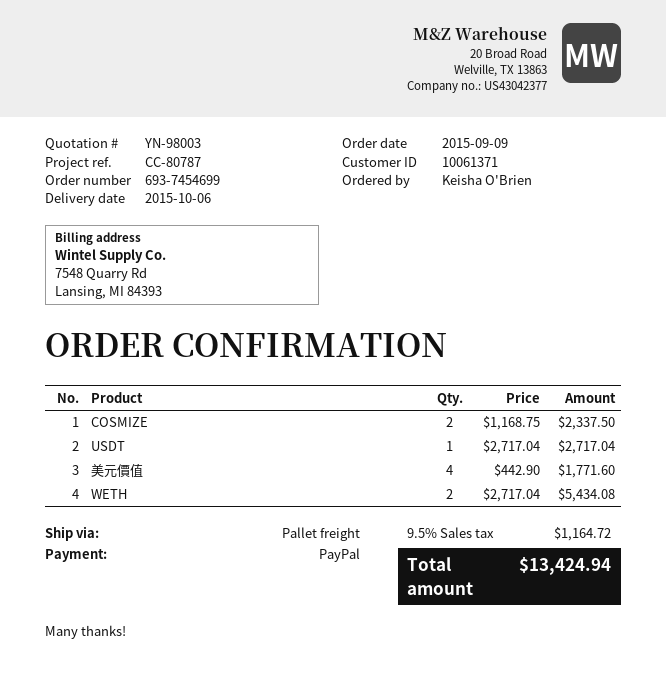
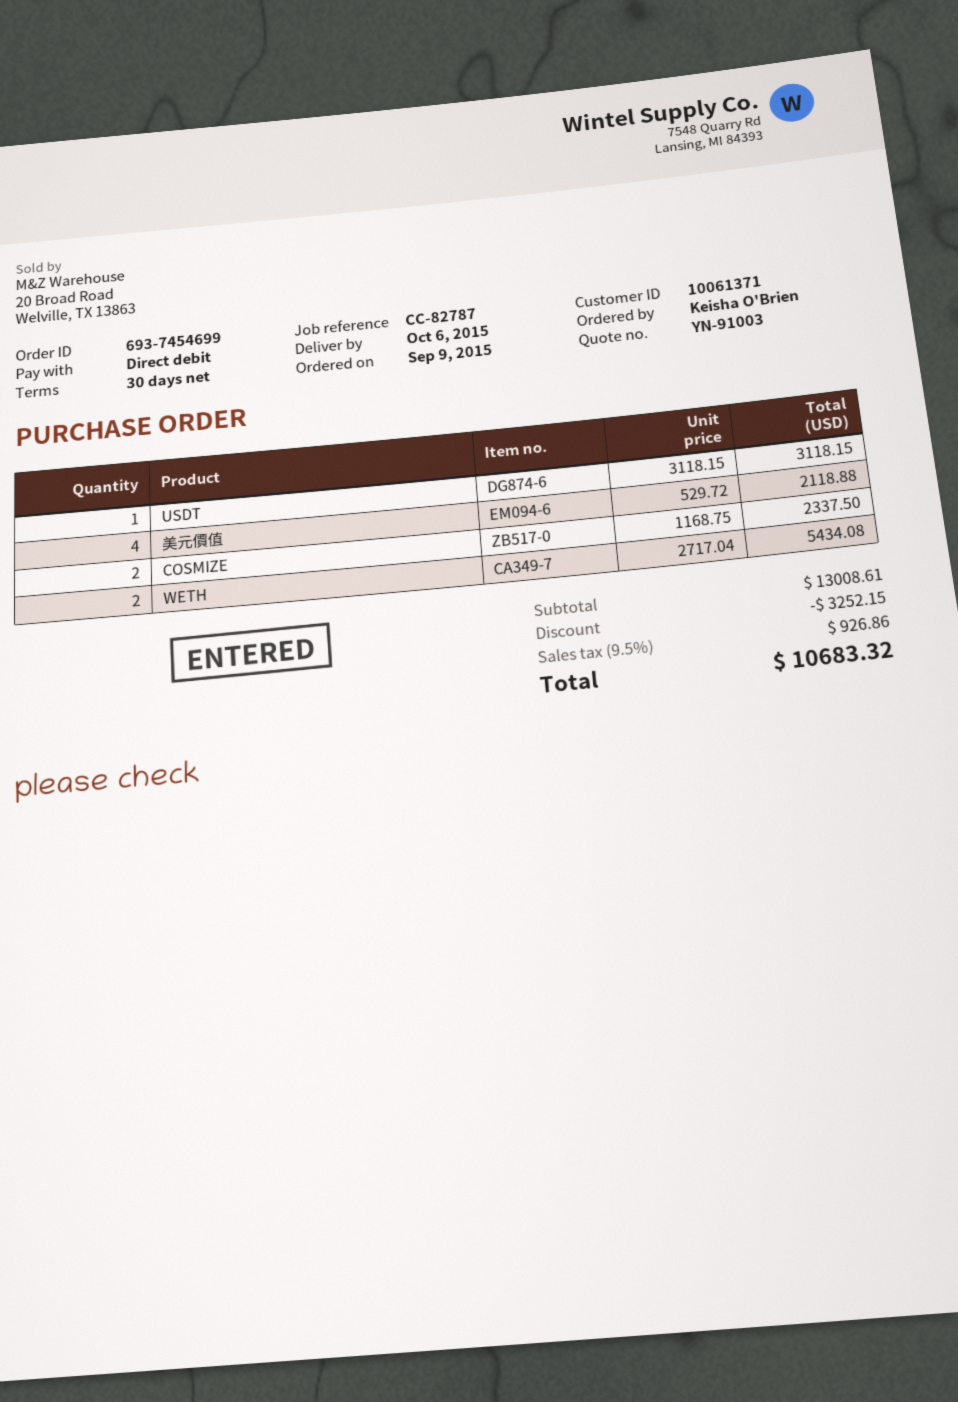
quote number: YN-98003 -> YN-91003
reference: CC-80787 -> CC-82787
payment method: PayPal -> direct debit
USDT: 1 x 2717.04 = 2717.04 -> 1 x 3118.15 = 3118.15
美元價值: 4 x 442.90 = 1771.60 -> 4 x 529.72 = 2118.88
discount: none -> 3252.15
tax: 9.5% = 1164.72 -> 9.5% = 926.86
total: 13424.94 -> 10683.32

